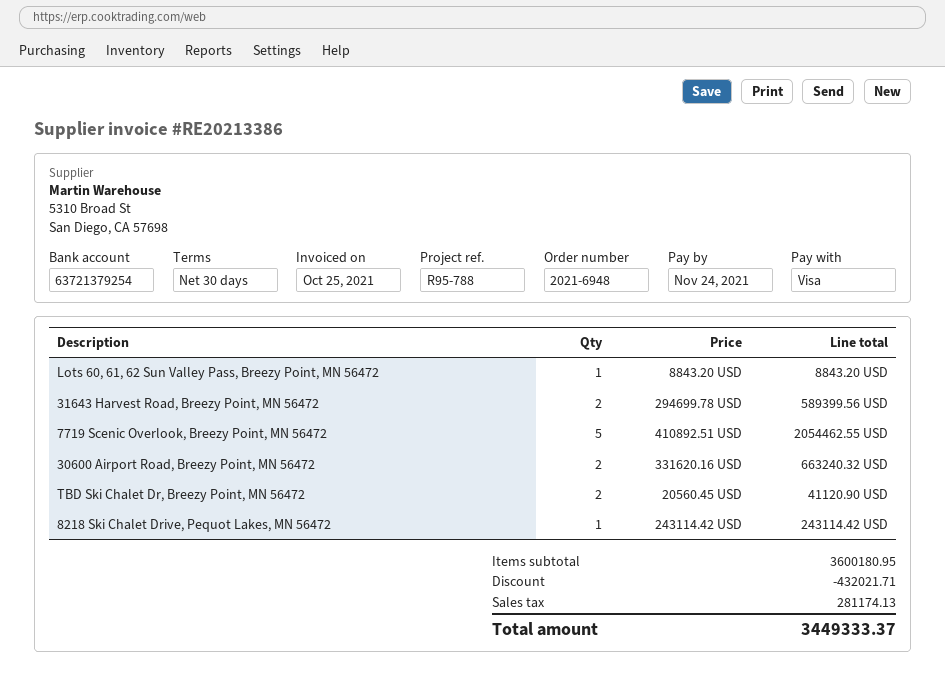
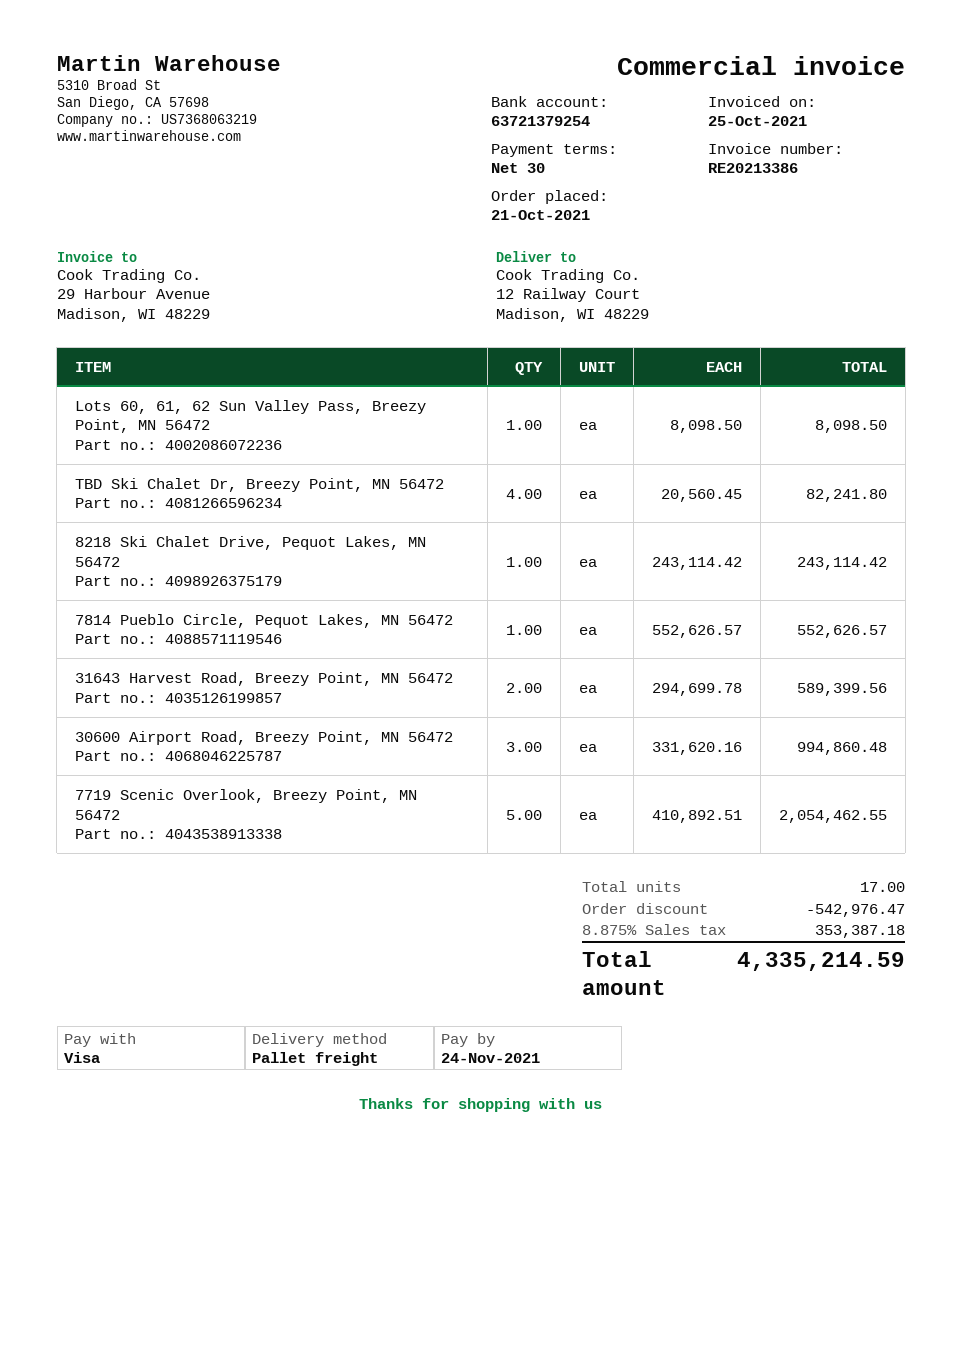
Lots 60, 61, 62 Sun Valley Pass, Breezy Point, MN 56472: 1 x 8843.20 = 8843.20 -> 1 x 8098.50 = 8098.50
30600 Airport Road, Breezy Point, MN 56472: 2 x 331620.16 = 663240.32 -> 3 x 331620.16 = 994860.48
TBD Ski Chalet Dr, Breezy Point, MN 56472: 2 x 20560.45 = 41120.90 -> 4 x 20560.45 = 82241.80
7814 Pueblo Circle, Pequot Lakes, MN 56472: none -> 1 x 552626.57 = 552626.57
discount: 432021.71 -> 542976.47
tax: 281174.13 -> 353387.18
total: 3449333.37 -> 4335214.59

